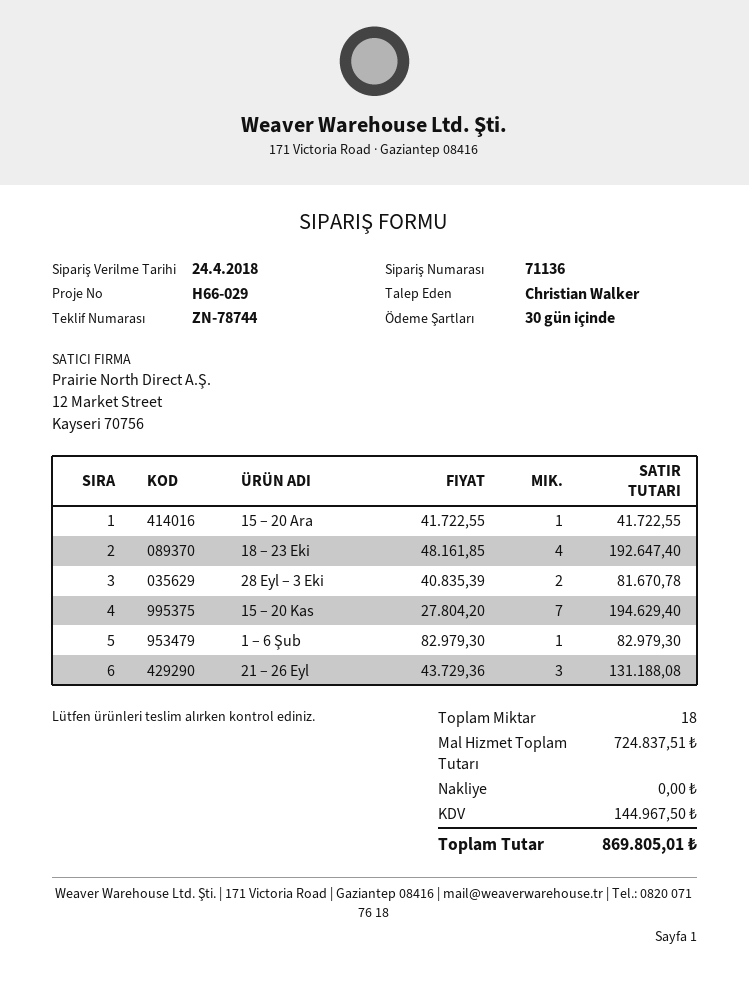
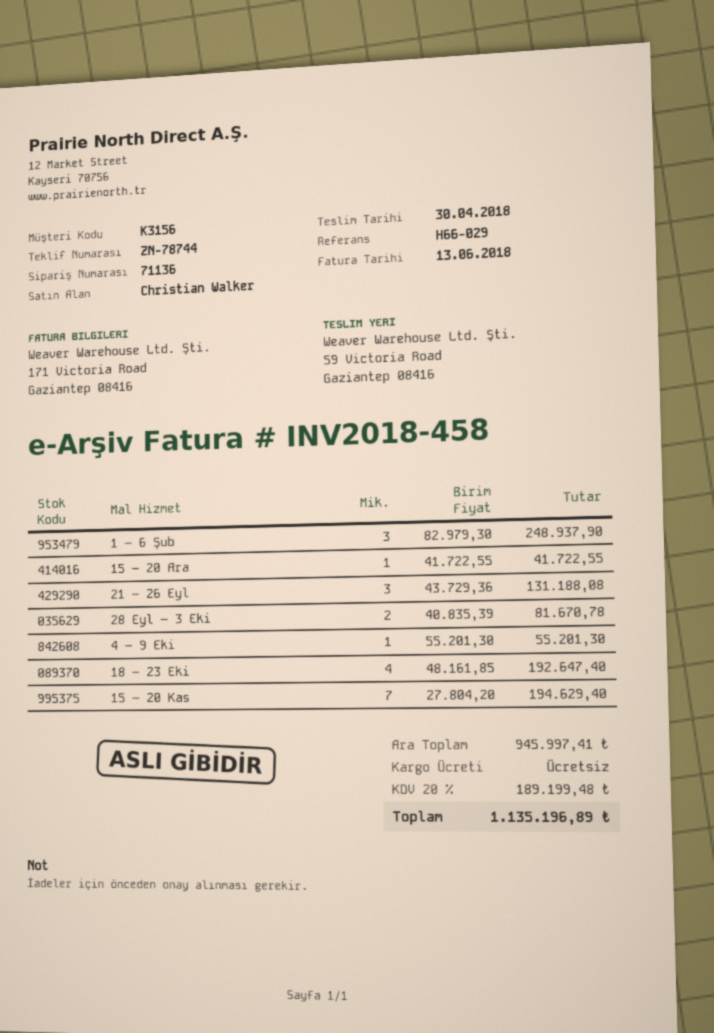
1 – 6 Şub: 1 x 82979.30 = 82979.30 -> 3 x 82979.30 = 248937.90
4 – 9 Eki: none -> 1 x 55201.30 = 55201.30
subtotal: 724837.51 -> 945997.41
tax: 144967.50 -> 189199.48
total: 869805.01 -> 1135196.89

